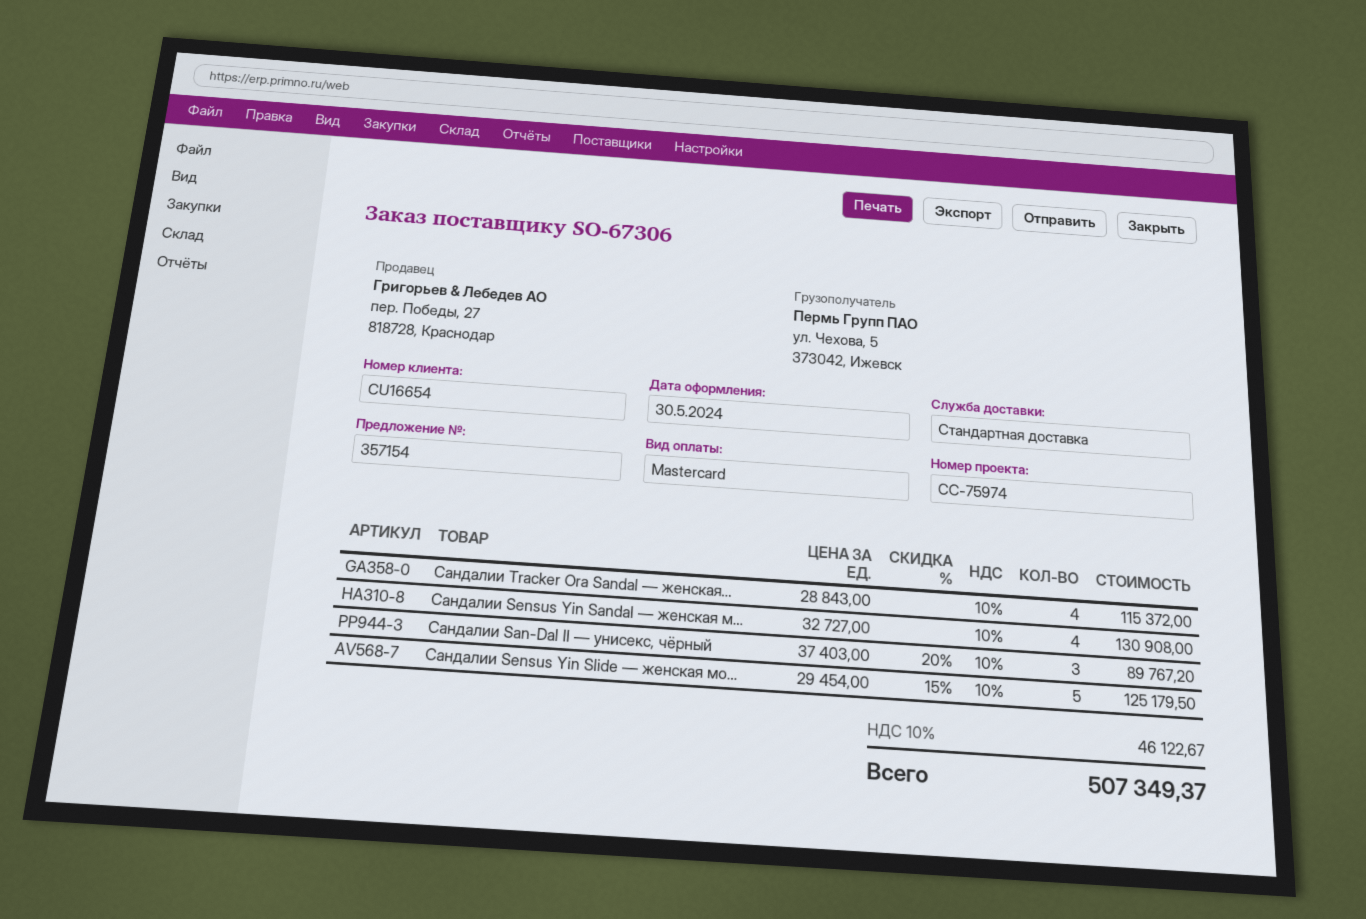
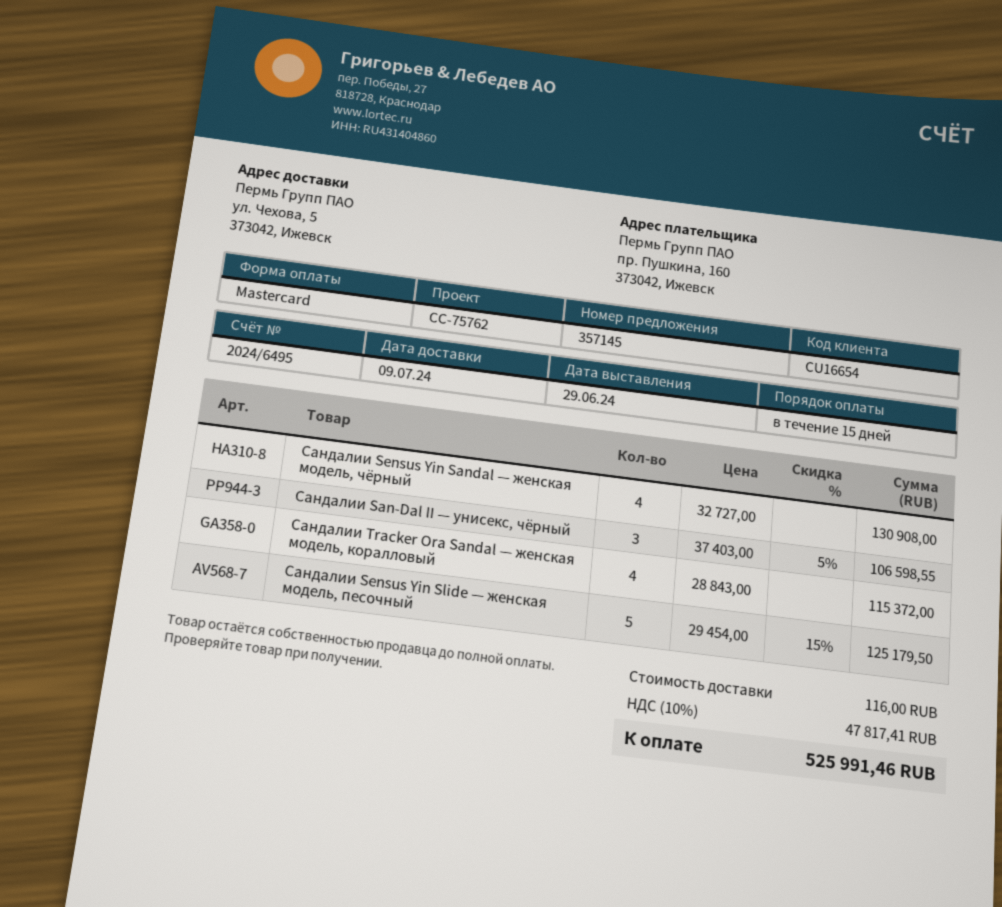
quote number: 357154 -> 357145
reference: CC-75974 -> CC-75762
Сандалии San-Dal II — унисекс, чёрный: 3 x 37403.00 - 20% = 89767.20 -> 3 x 37403.00 - 5% = 106598.55
shipping: none -> 116.00
tax: 10% = 46122.67 -> 10% = 47817.41
total: 507349.37 -> 525991.46

